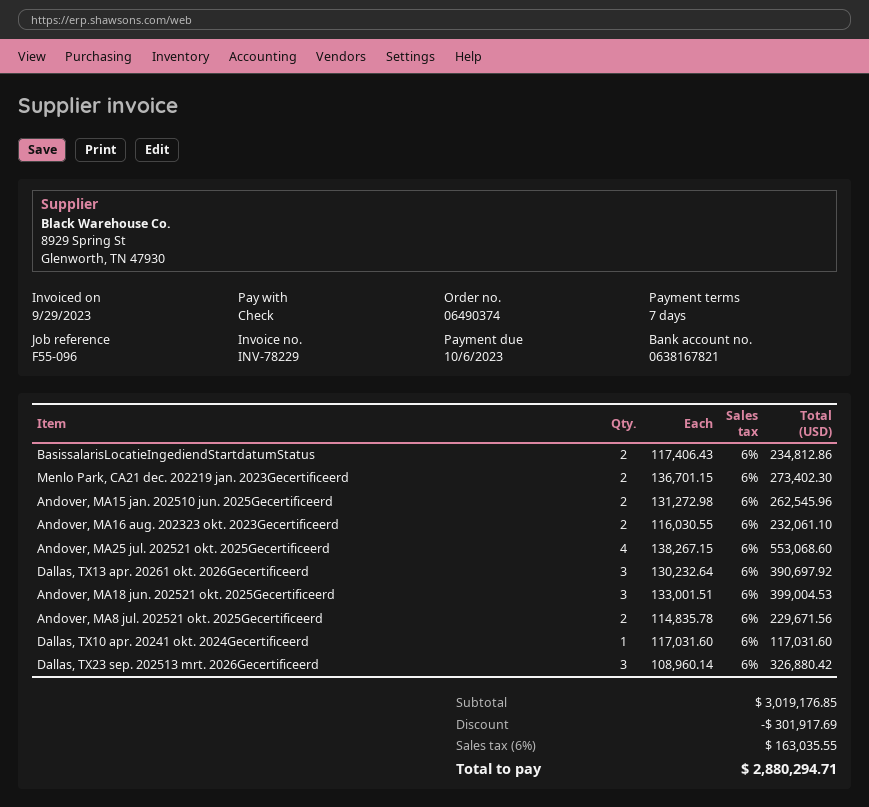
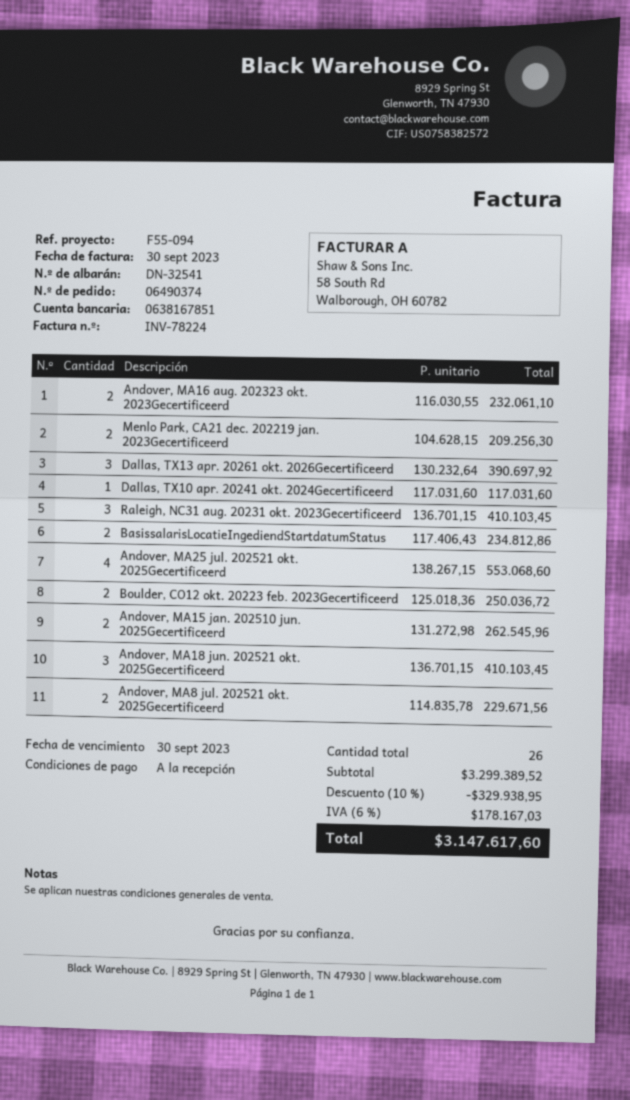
invoice number: INV-78229 -> INV-78224
invoice date: 2023-09-29 -> 2023-09-30
payment terms: 7 days -> on receipt
due date: 2023-10-06 -> 2023-09-30
reference: F55-096 -> F55-094
bank account: 0638167821 -> 0638167851
Menlo Park, CA21 dec. 202219 jan. 2023Gecertificeerd: 2 x 136701.15 = 273402.30 -> 2 x 104628.15 = 209256.30
Andover, MA18 jun. 202521 okt. 2025Gecertificeerd: 3 x 133001.51 = 399004.53 -> 3 x 136701.15 = 410103.45
Dallas, TX23 sep. 202513 mrt. 2026Gecertificeerd: 3 x 108960.14 = 326880.42 -> none
Raleigh, NC31 aug. 20231 okt. 2023Gecertificeerd: none -> 3 x 136701.15 = 410103.45
Boulder, CO12 okt. 20223 feb. 2023Gecertificeerd: none -> 2 x 125018.36 = 250036.72
subtotal: 3019176.85 -> 3299389.52
discount: 301917.69 -> 329938.95
tax: 6% = 163035.55 -> 6% = 178167.03
total: 2880294.71 -> 3147617.60

